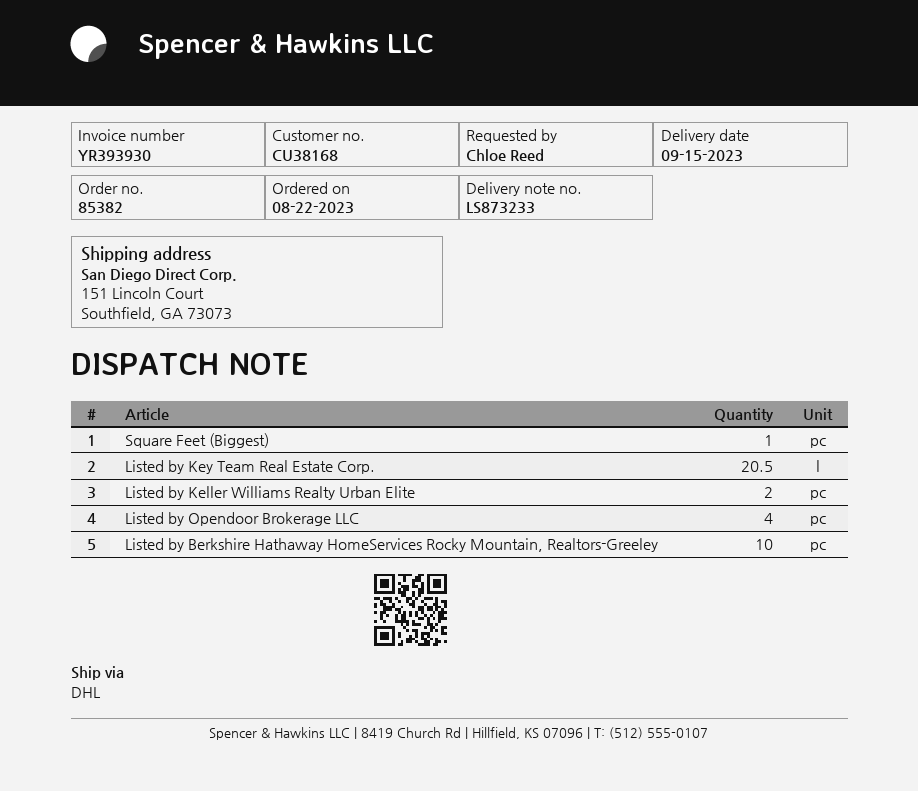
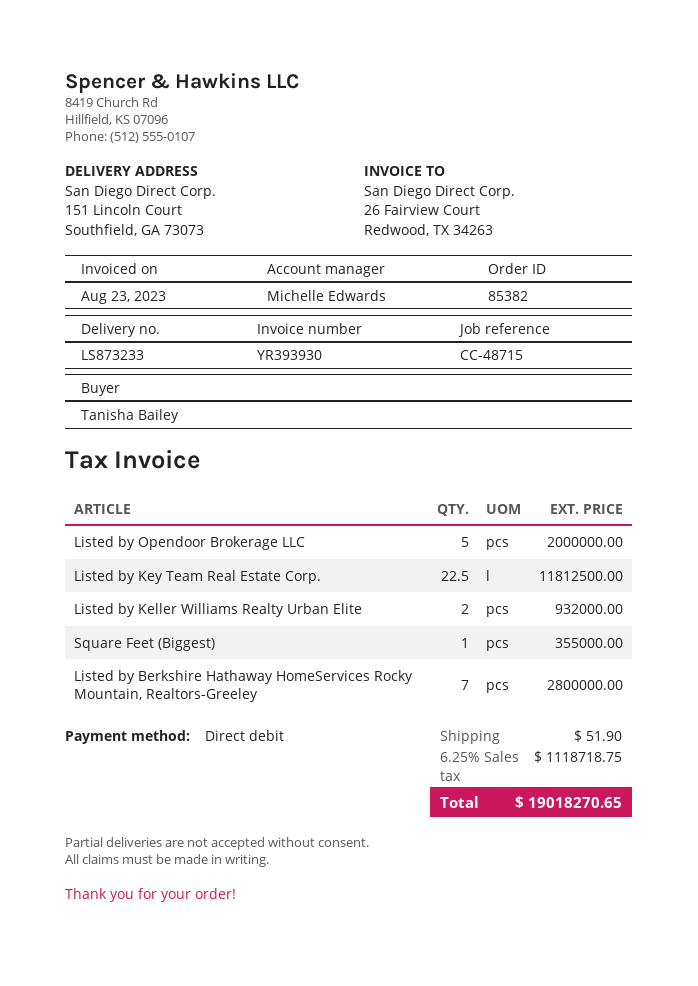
ordered by: Chloe Reed -> Tanisha Bailey
Listed by Key Team Real Estate Corp.: 20.5 -> 22.5
Listed by Opendoor Brokerage LLC: 4 -> 5
Listed by Berkshire Hathaway HomeServices Rocky Mountain, Realtors-Greeley: 10 -> 7

